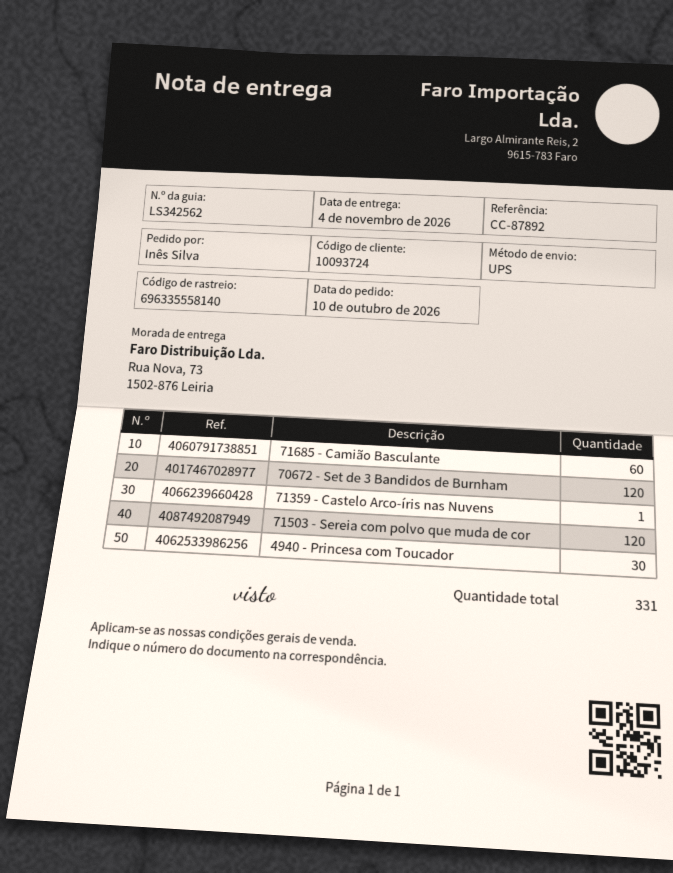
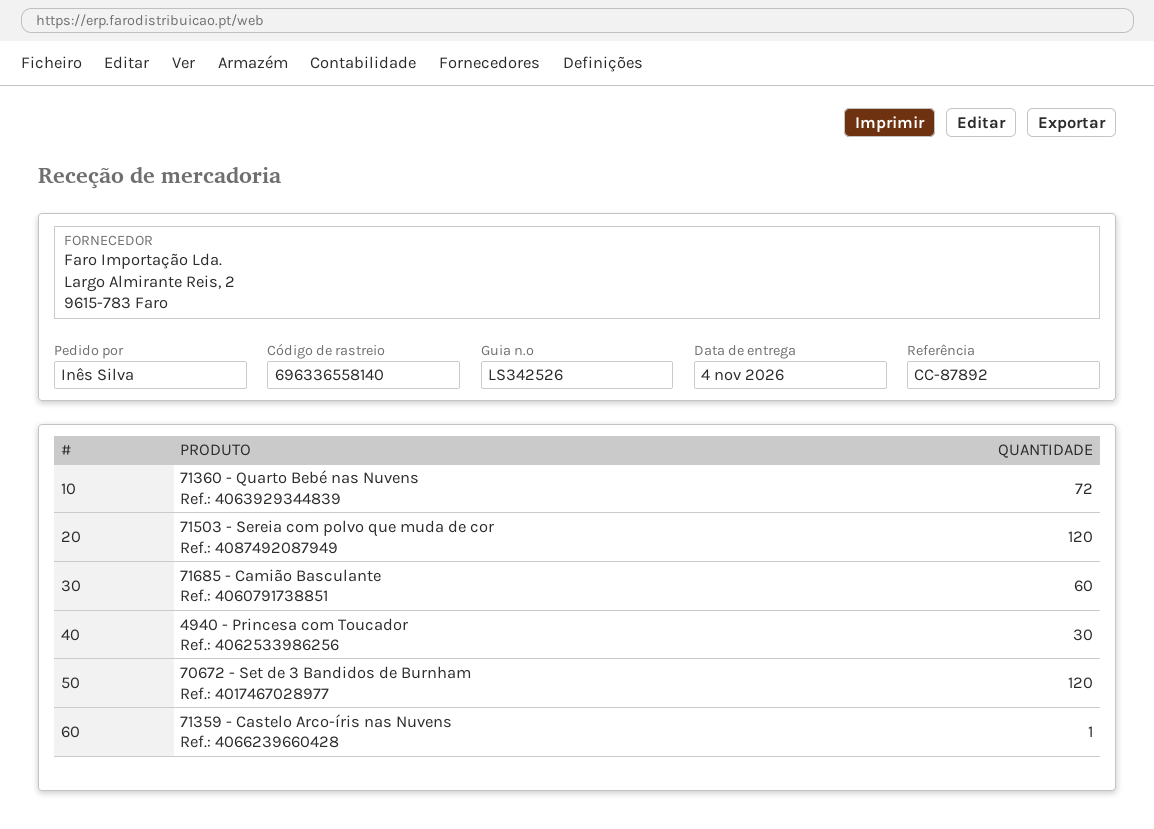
delivery note number: LS342562 -> LS342526
tracking number: 696335558140 -> 696336558140
71360 - Quarto Bebé nas Nuvens: none -> 72

